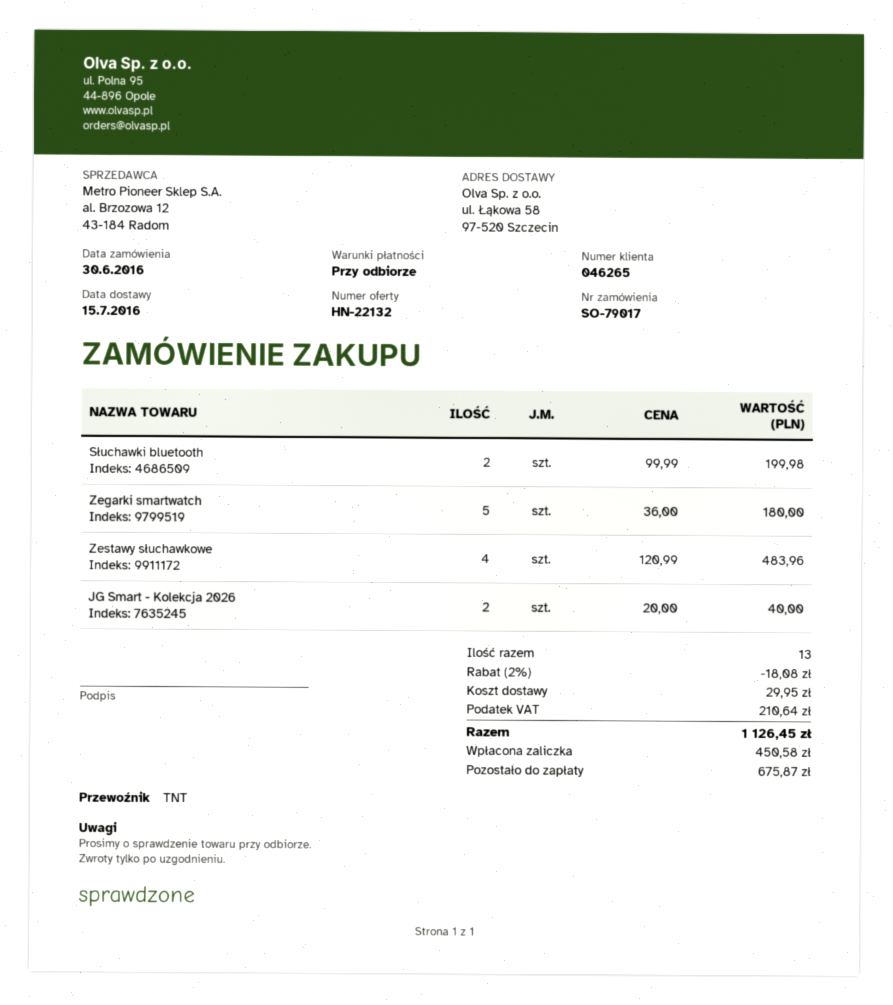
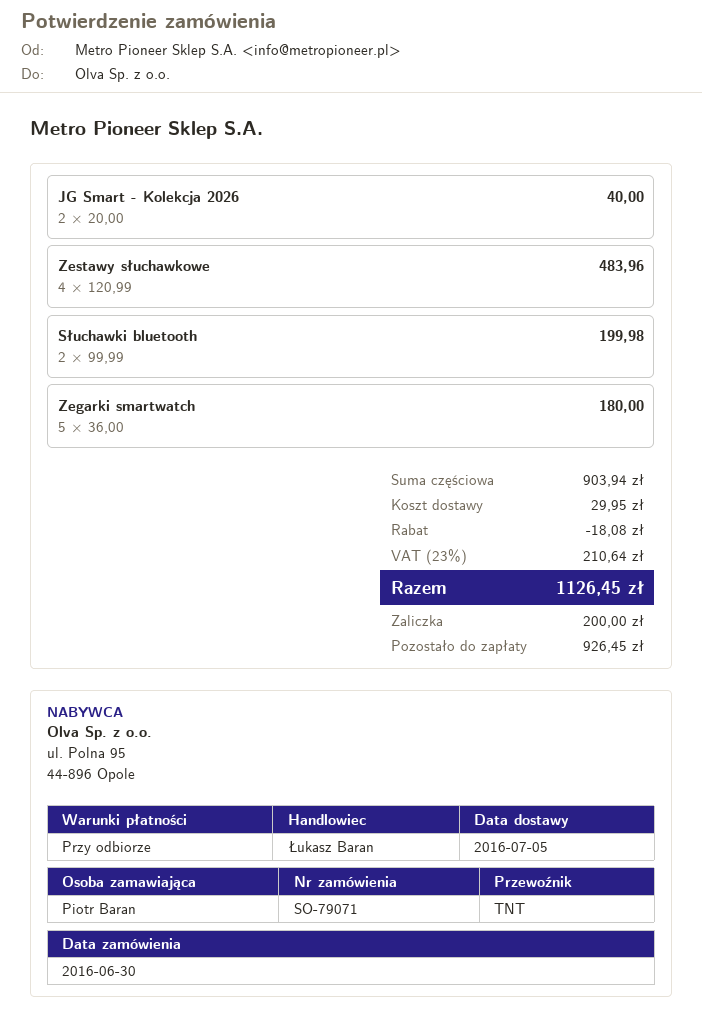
order number: SO-79017 -> SO-79071
delivery date: 2016-07-15 -> 2016-07-05
deposit: 450.58 -> 200.00
balance: 675.87 -> 926.45

